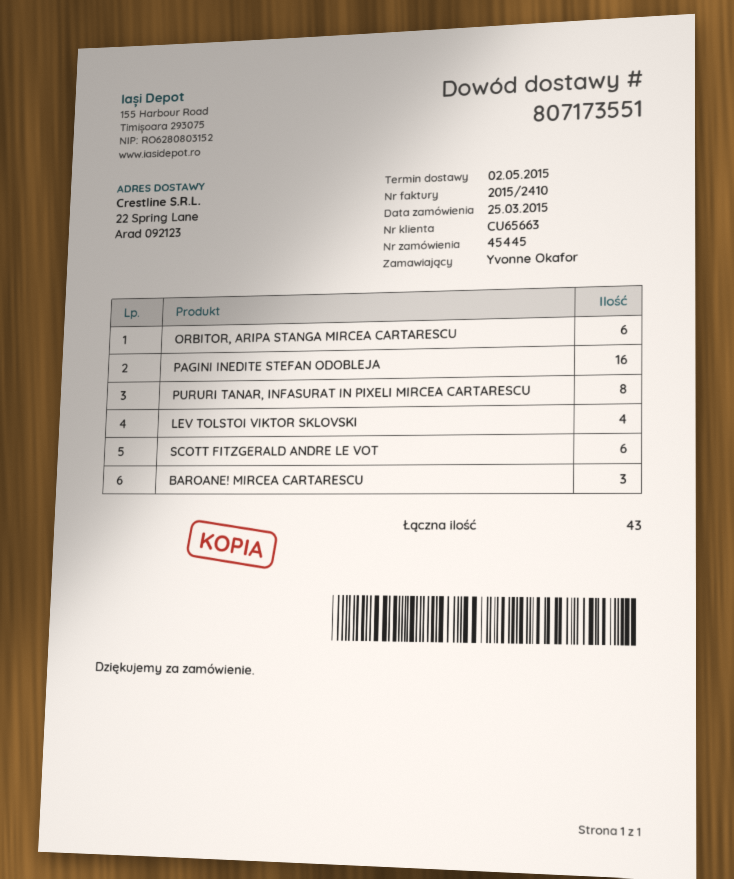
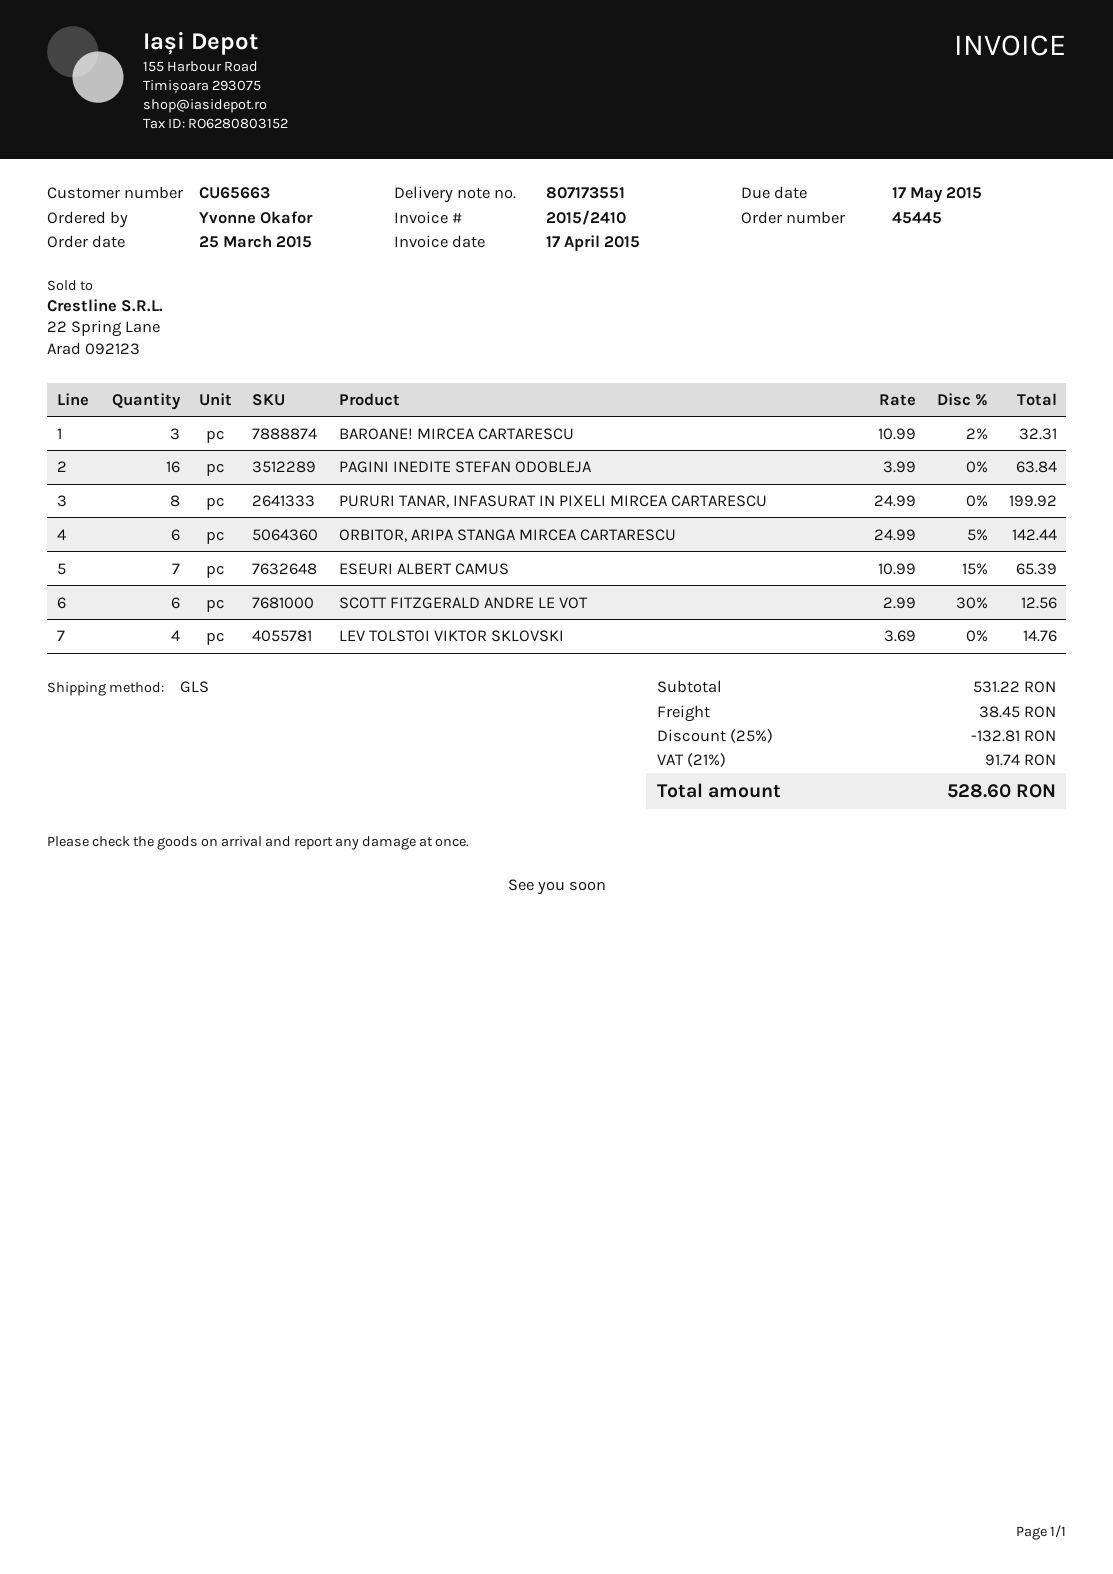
ESEURI ALBERT CAMUS: none -> 7

